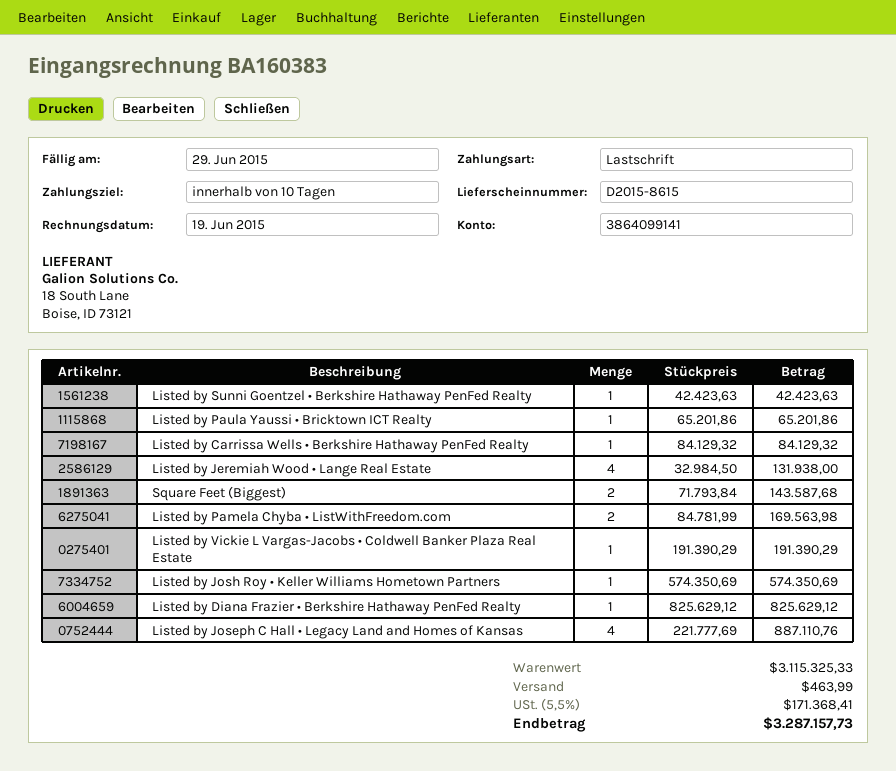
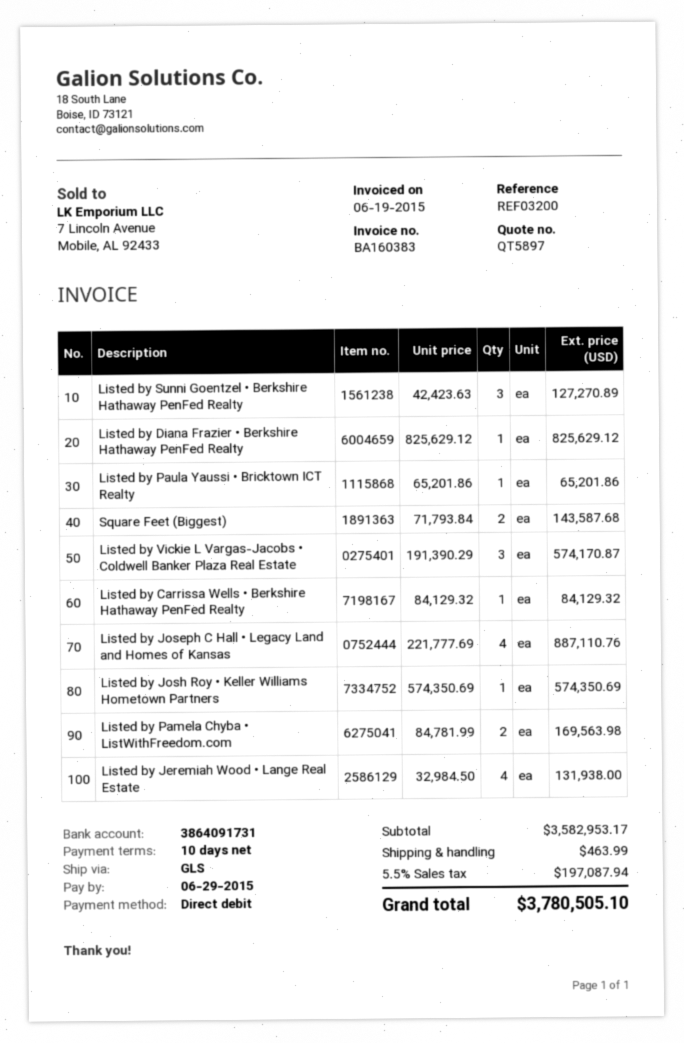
bank account: 3864099141 -> 3864091731
Listed by Sunni Goentzel • Berkshire Hathaway PenFed Realty: 1 x 42423.63 = 42423.63 -> 3 x 42423.63 = 127270.89
Listed by Vickie L Vargas-Jacobs • Coldwell Banker Plaza Real Estate: 1 x 191390.29 = 191390.29 -> 3 x 191390.29 = 574170.87
subtotal: 3115325.33 -> 3582953.17
tax: 5.5% = 171368.41 -> 5.5% = 197087.94
total: 3287157.73 -> 3780505.10

